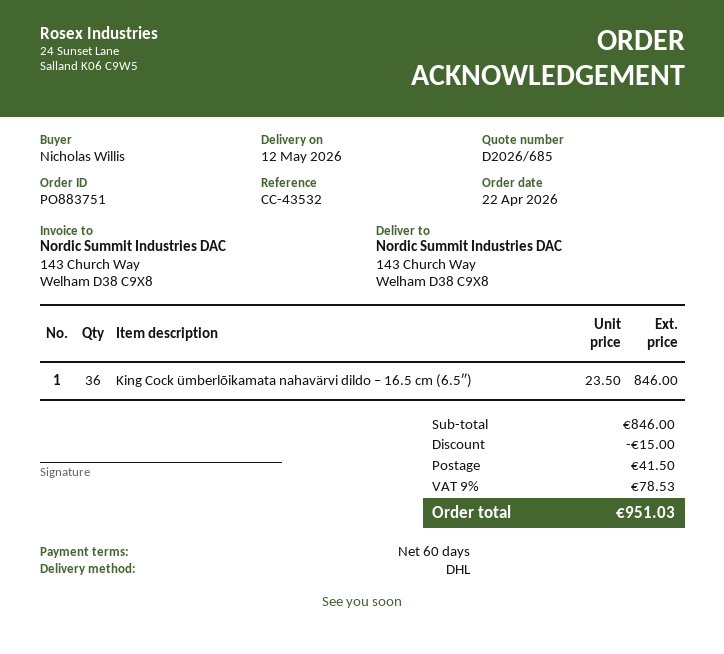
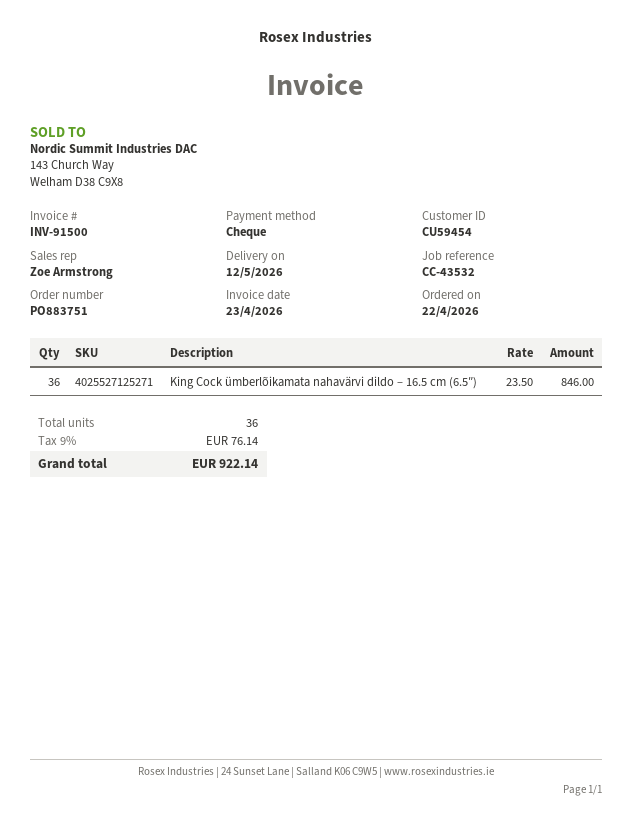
discount: 15.00 -> none
shipping: 41.50 -> none
tax: 9% = 78.53 -> 9% = 76.14
total: 951.03 -> 922.14

